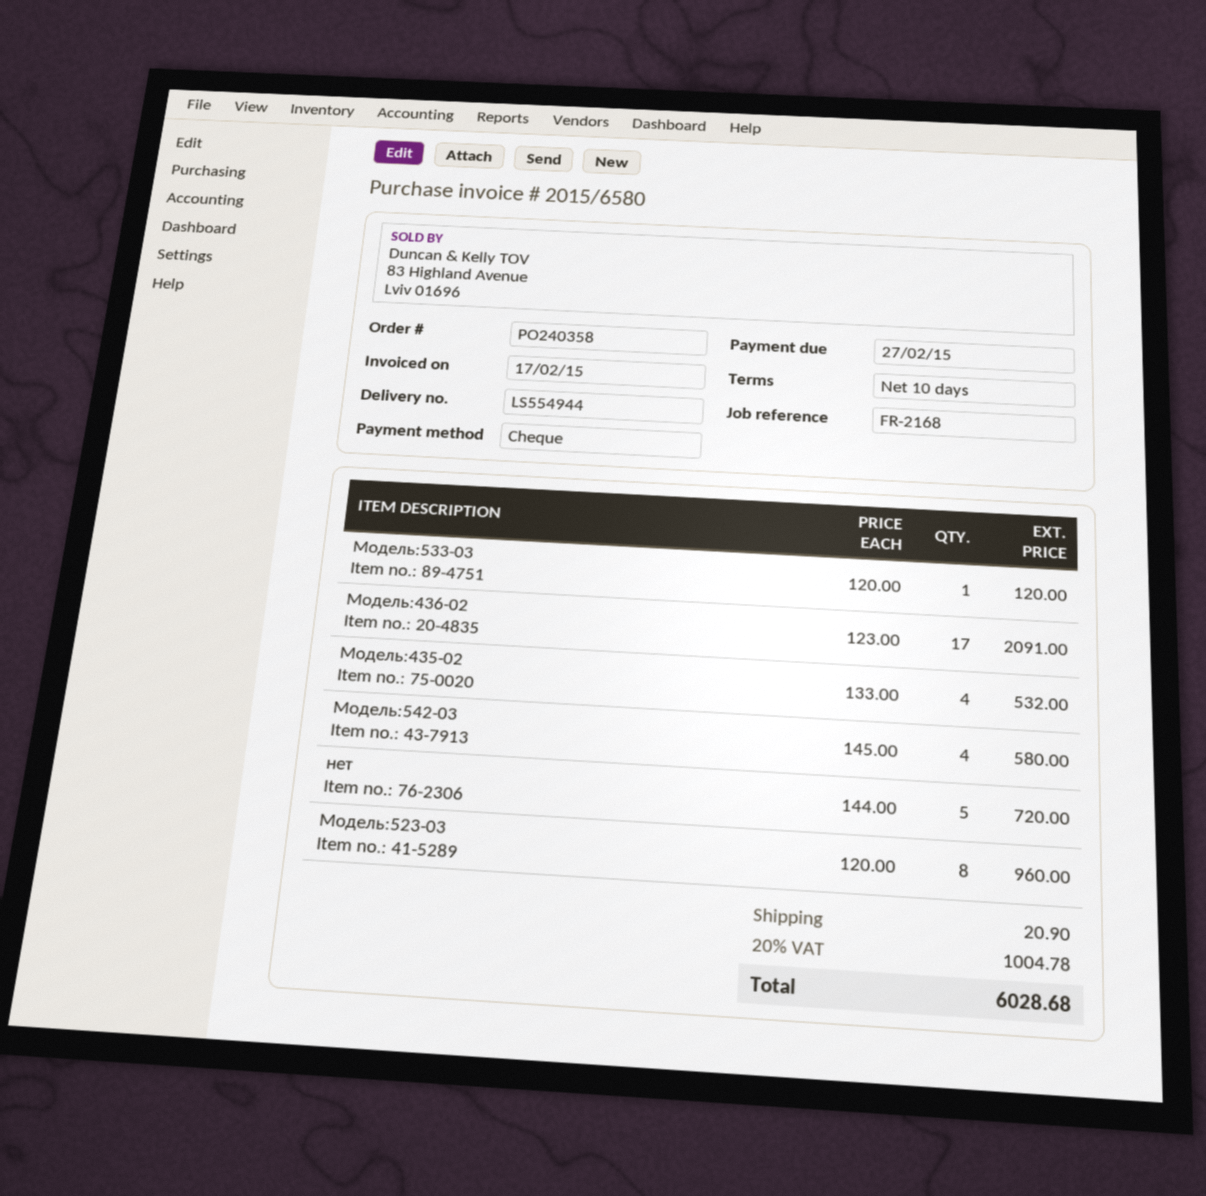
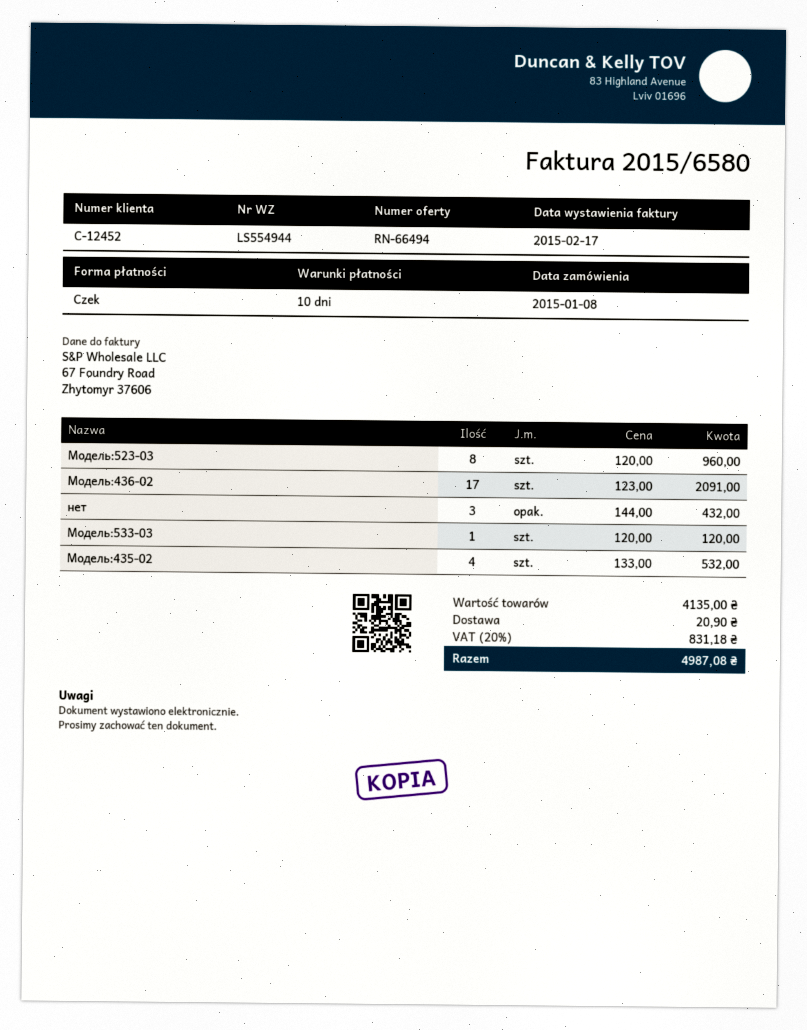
Модель:542-03: 4 x 145.00 = 580.00 -> none
нет: 5 x 144.00 = 720.00 -> 3 x 144.00 = 432.00
tax: 20% = 1004.78 -> 20% = 831.18
total: 6028.68 -> 4987.08

